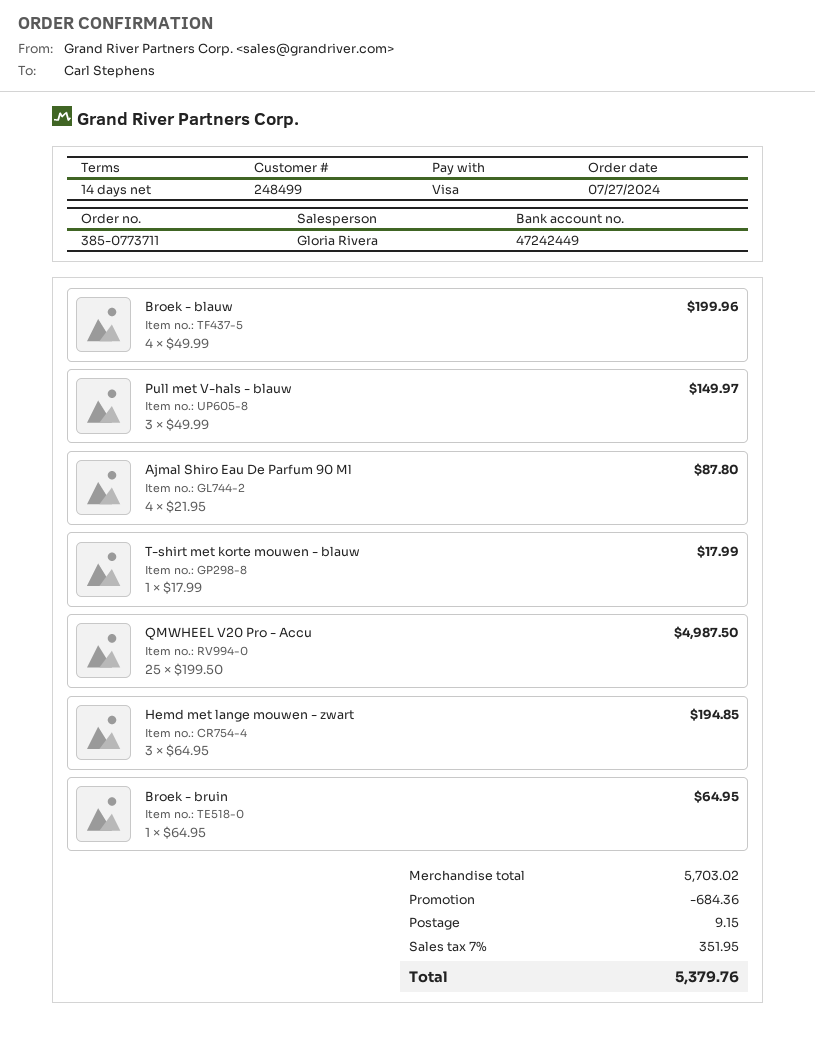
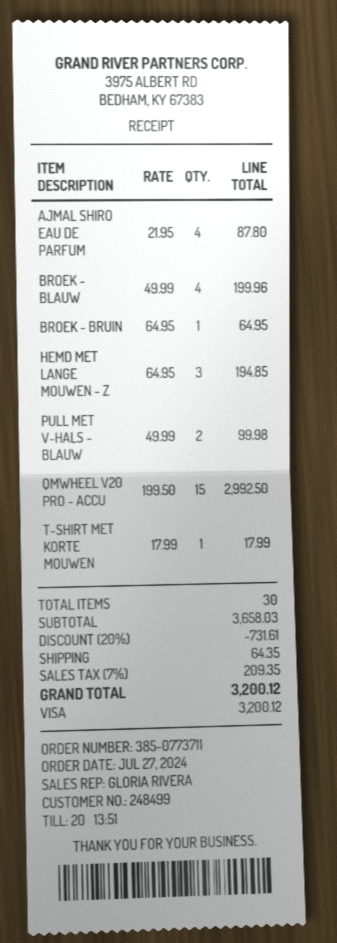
Pull met V-hals - blauw: 3 x 49.99 = 149.97 -> 2 x 49.99 = 99.98
QMWHEEL V20 Pro - Accu: 25 x 199.50 = 4987.50 -> 15 x 199.50 = 2992.50
subtotal: 5703.02 -> 3658.03
discount: 684.36 -> 731.61
shipping: 9.15 -> 64.35
tax: 7% = 351.95 -> 7% = 209.35
total: 5379.76 -> 3200.12

